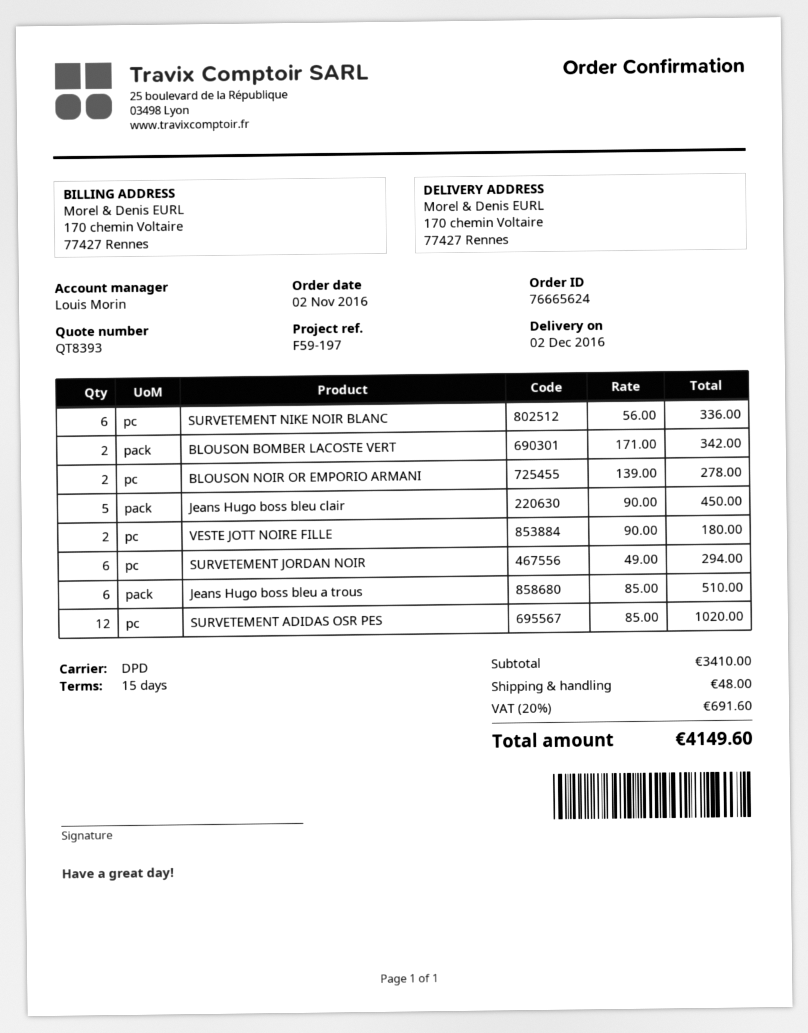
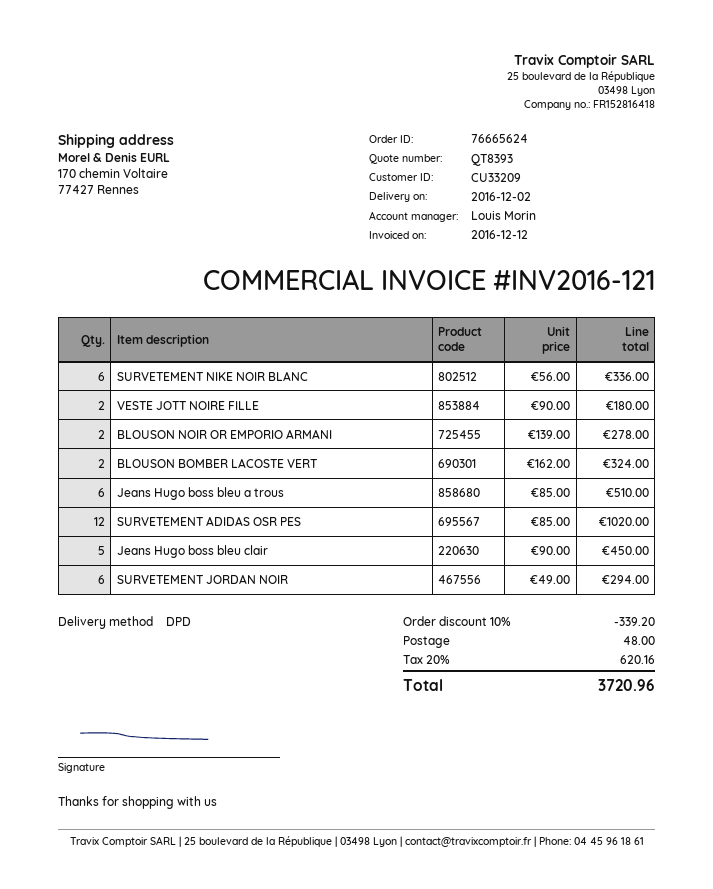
BLOUSON BOMBER LACOSTE VERT: 2 x 171.00 = 342.00 -> 2 x 162.00 = 324.00
discount: none -> 10% = 339.20
tax: 20% = 691.60 -> 20% = 620.16
total: 4149.60 -> 3720.96

